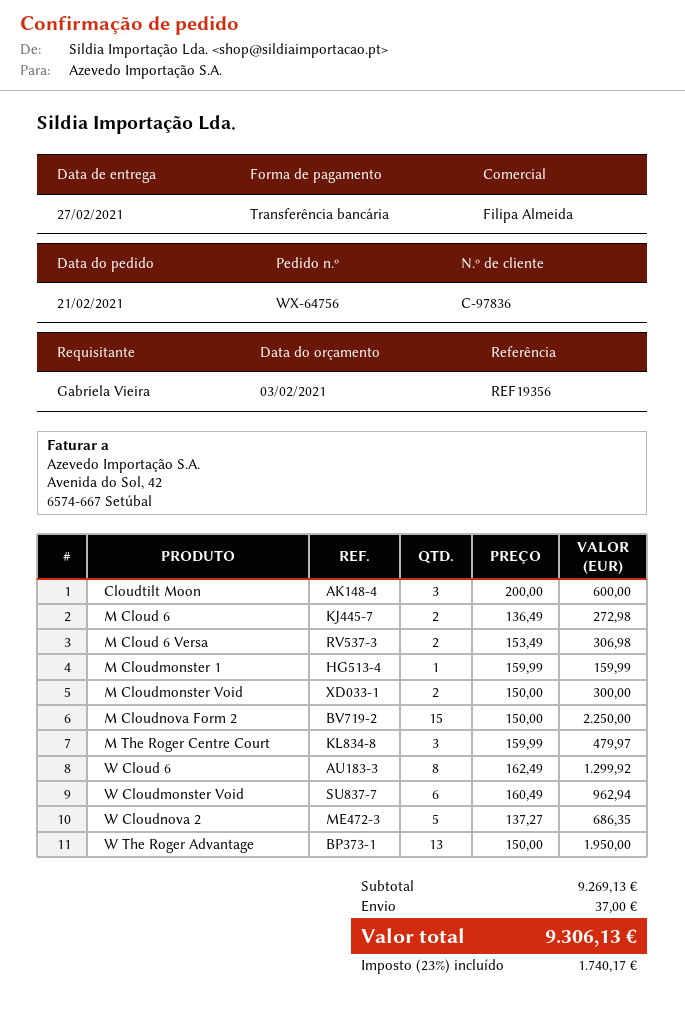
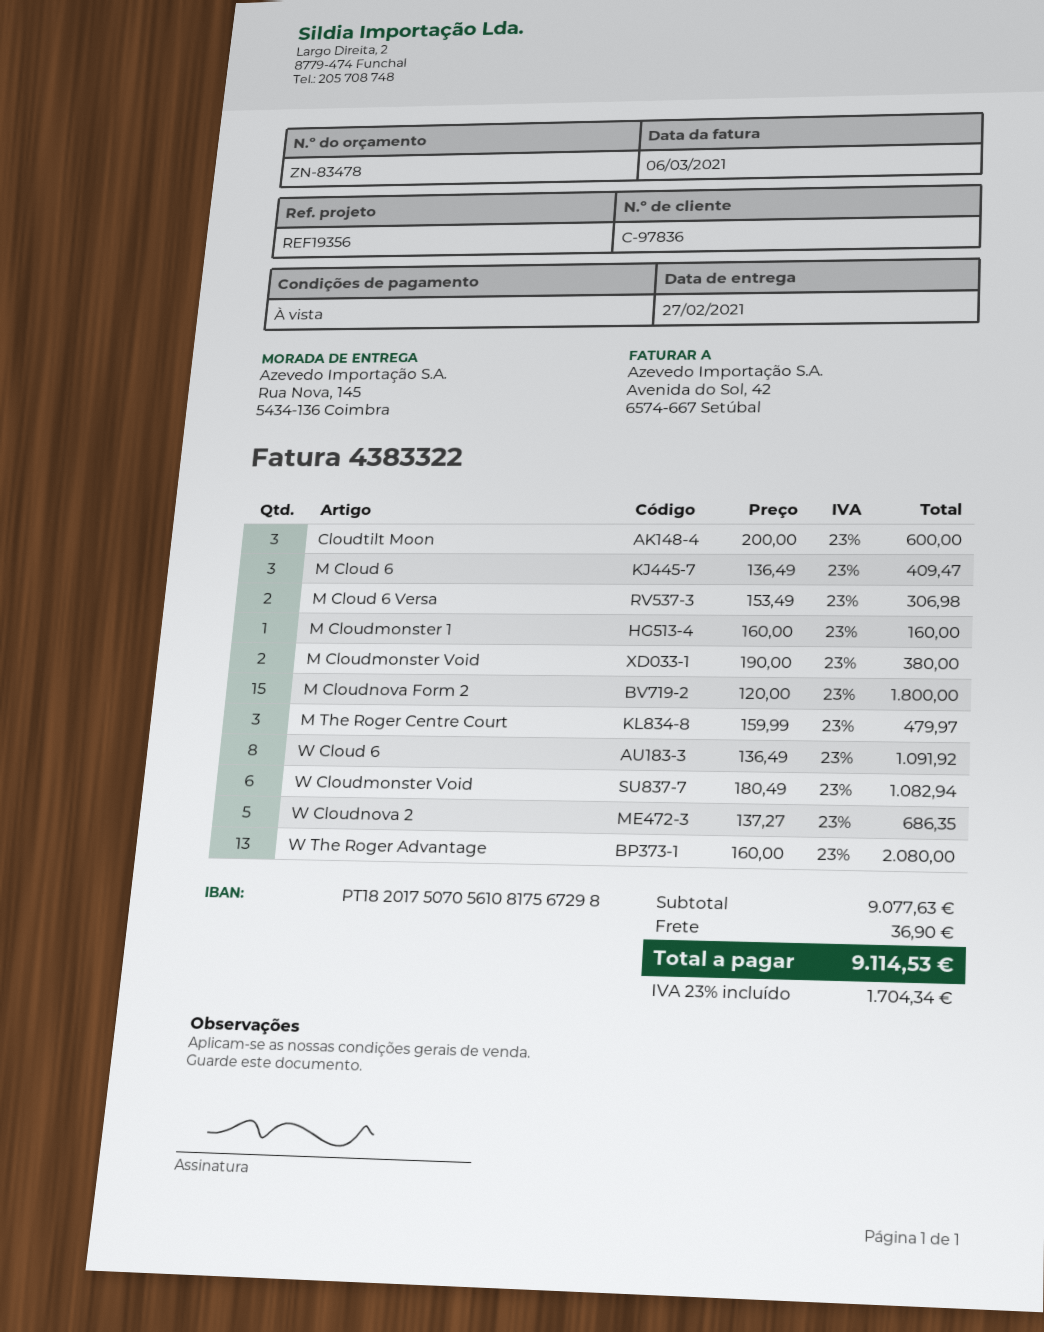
M Cloud 6: 2 x 136.49 = 272.98 -> 3 x 136.49 = 409.47
M Cloudmonster 1: 1 x 159.99 = 159.99 -> 1 x 160.00 = 160.00
M Cloudmonster Void: 2 x 150.00 = 300.00 -> 2 x 190.00 = 380.00
M Cloudnova Form 2: 15 x 150.00 = 2250.00 -> 15 x 120.00 = 1800.00
W Cloud 6: 8 x 162.49 = 1299.92 -> 8 x 136.49 = 1091.92
W Cloudmonster Void: 6 x 160.49 = 962.94 -> 6 x 180.49 = 1082.94
W The Roger Advantage: 13 x 150.00 = 1950.00 -> 13 x 160.00 = 2080.00
subtotal: 9269.13 -> 9077.63
shipping: 37.00 -> 36.90
tax: 23% = 1740.17 -> 23% = 1704.34
total: 9306.13 -> 9114.53

